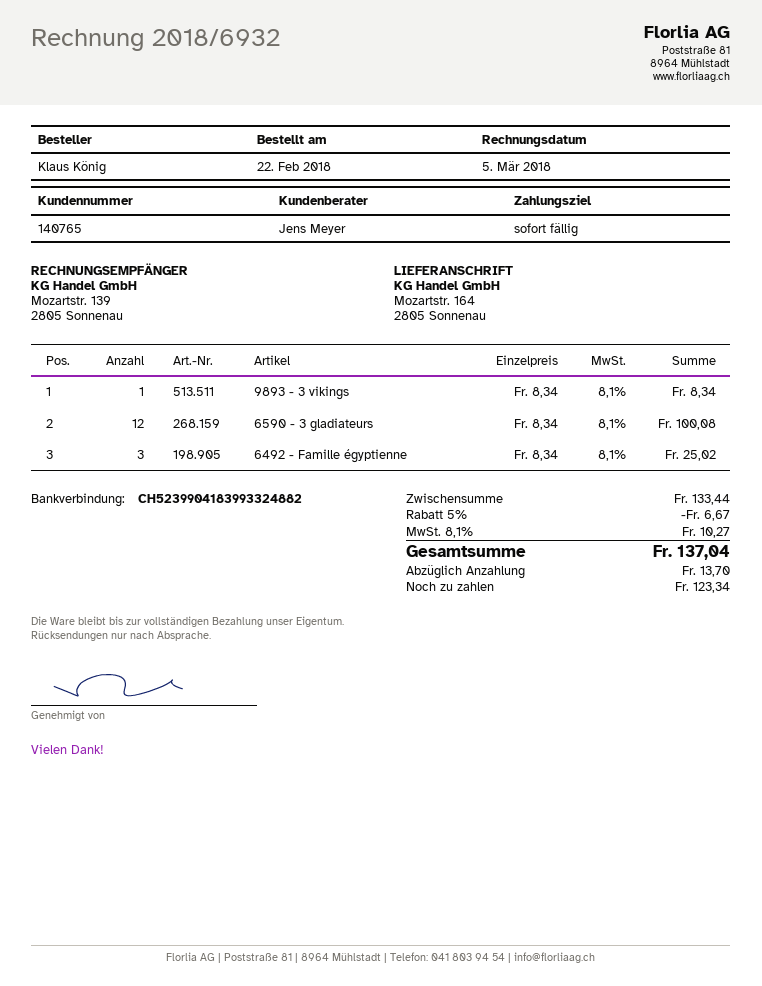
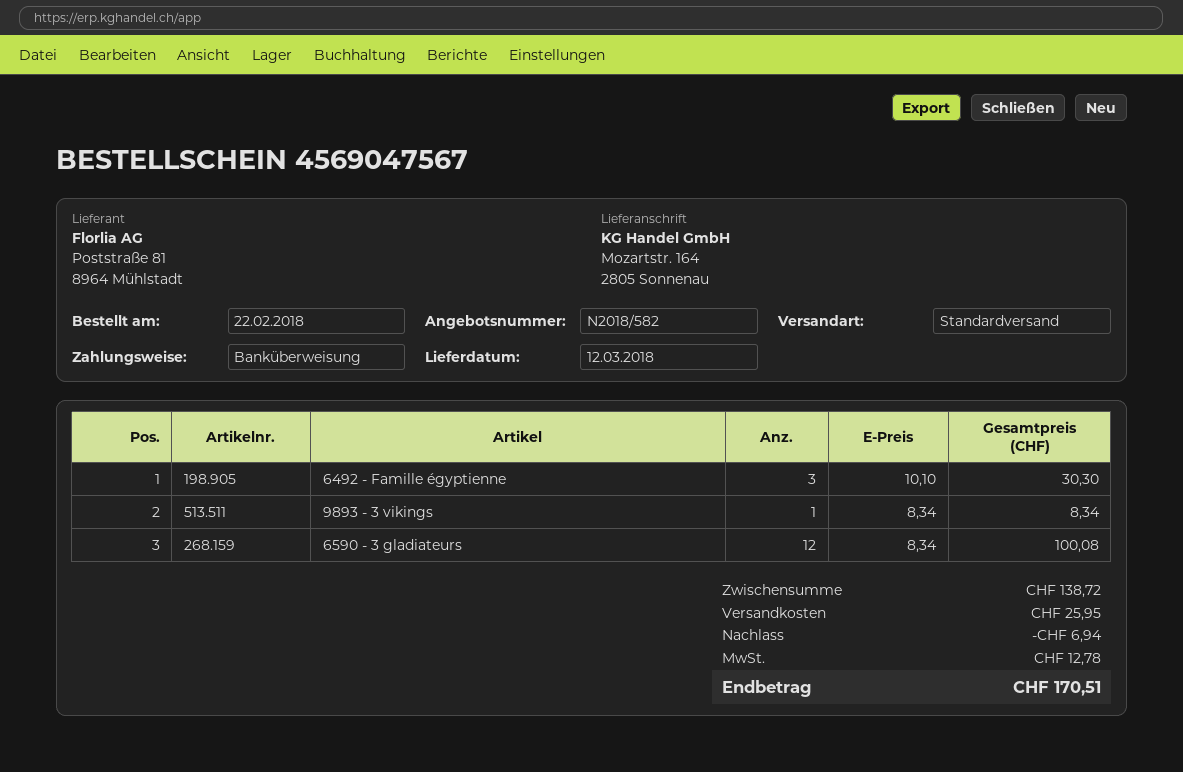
6492 - Famille égyptienne: 3 x 8.34 = 25.02 -> 3 x 10.10 = 30.30
subtotal: 133.44 -> 138.72
discount: 6.67 -> 6.94
shipping: none -> 25.95
tax: 10.27 -> 12.78
total: 137.04 -> 170.51

